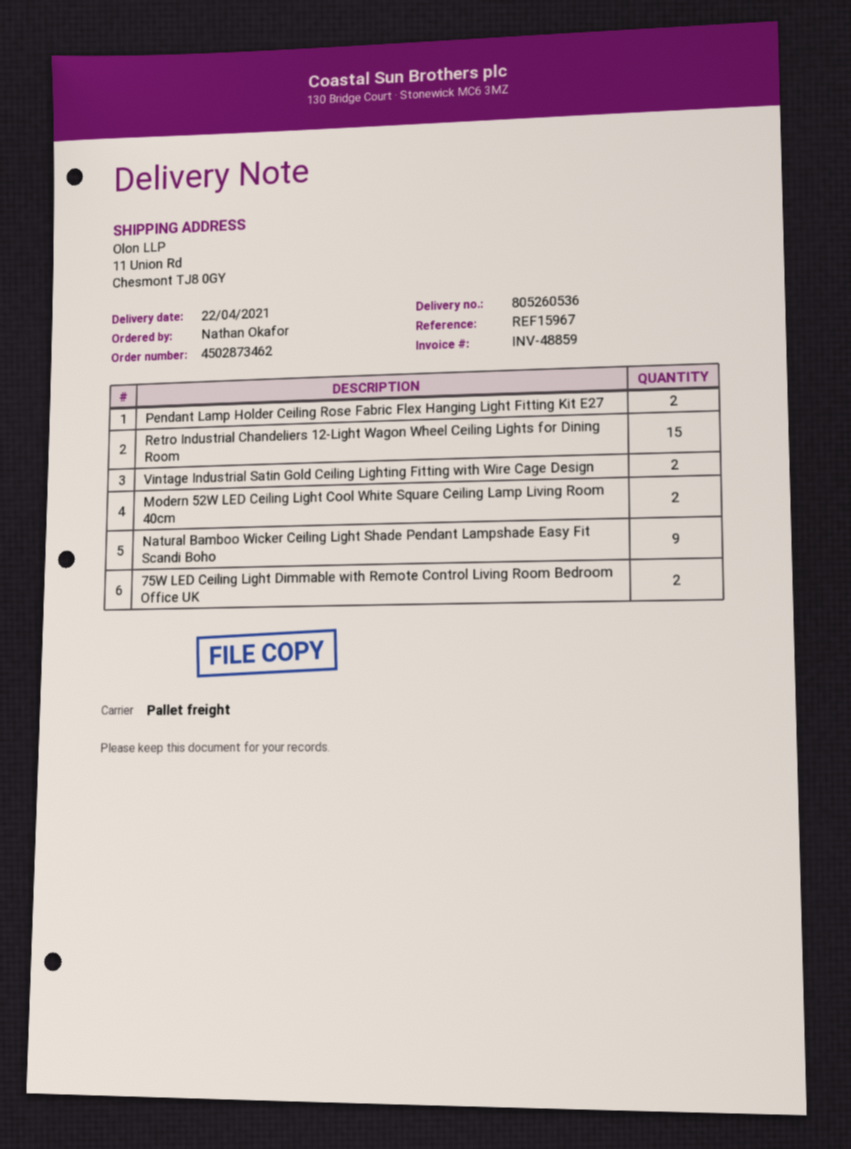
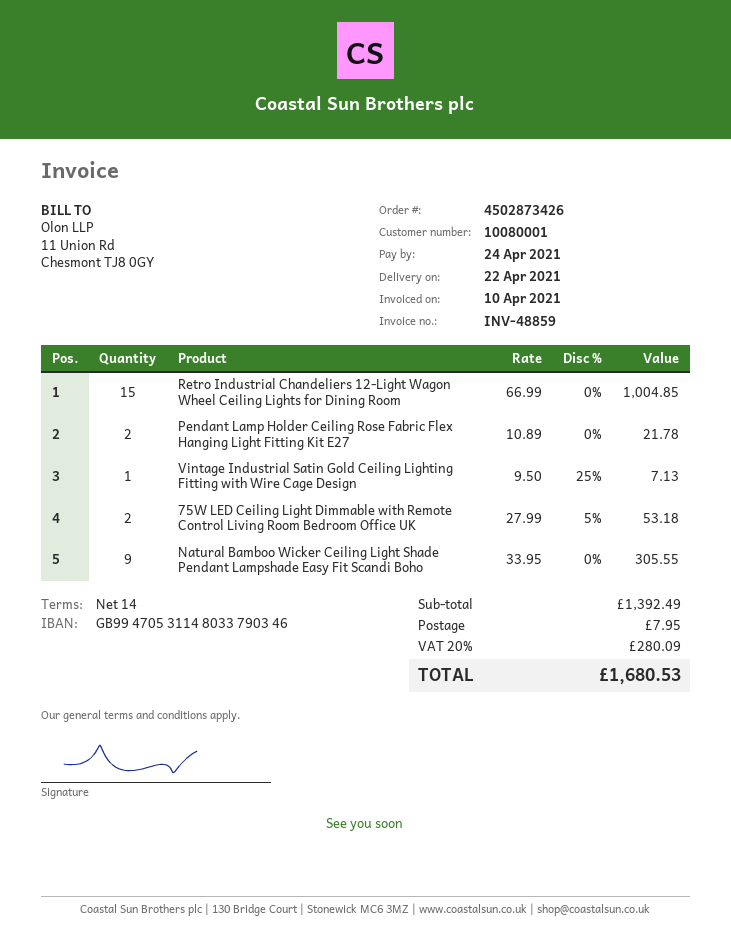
order number: 4502873462 -> 4502873426
Vintage Industrial Satin Gold Ceiling Lighting Fitting with Wire Cage Design: 2 -> 1
Modern 52W LED Ceiling Light Cool White Square Ceiling Lamp Living Room 40cm: 2 -> none

